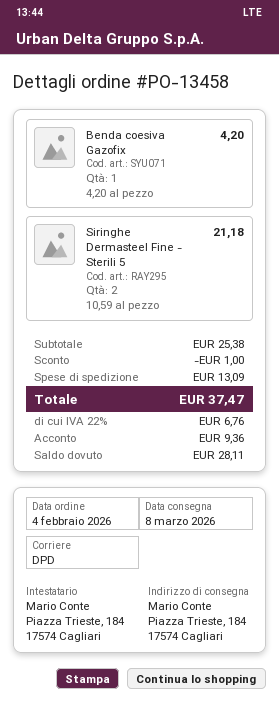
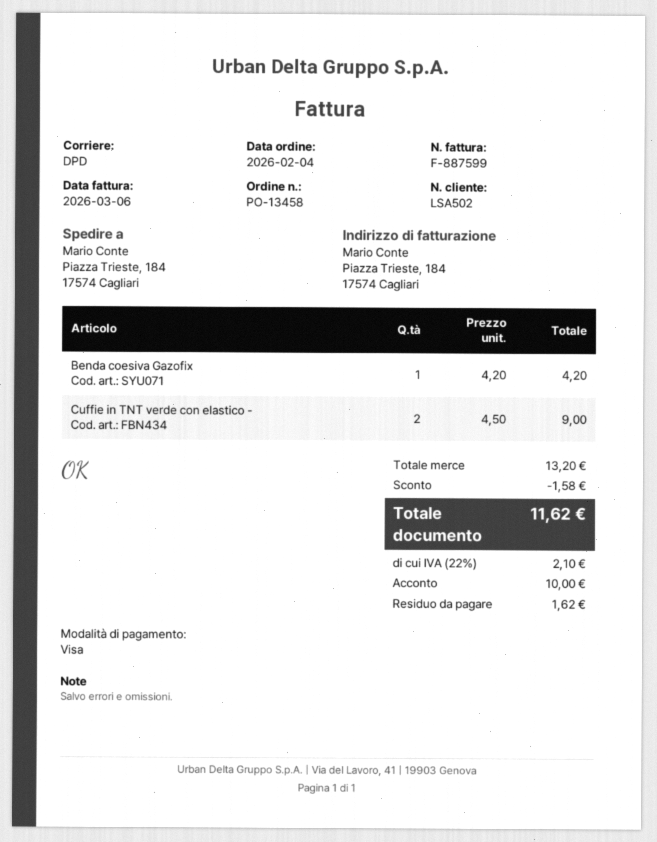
Siringhe Dermasteel Fine - Sterili 5: 2 x 10.59 = 21.18 -> none
Cuffie in TNT verde con elastico -: none -> 2 x 4.50 = 9.00
subtotal: 25.38 -> 13.20
discount: 1.00 -> 1.58
shipping: 13.09 -> none
tax: 22% = 6.76 -> 22% = 2.10
total: 37.47 -> 11.62
deposit: 9.36 -> 10.00
balance: 28.11 -> 1.62

